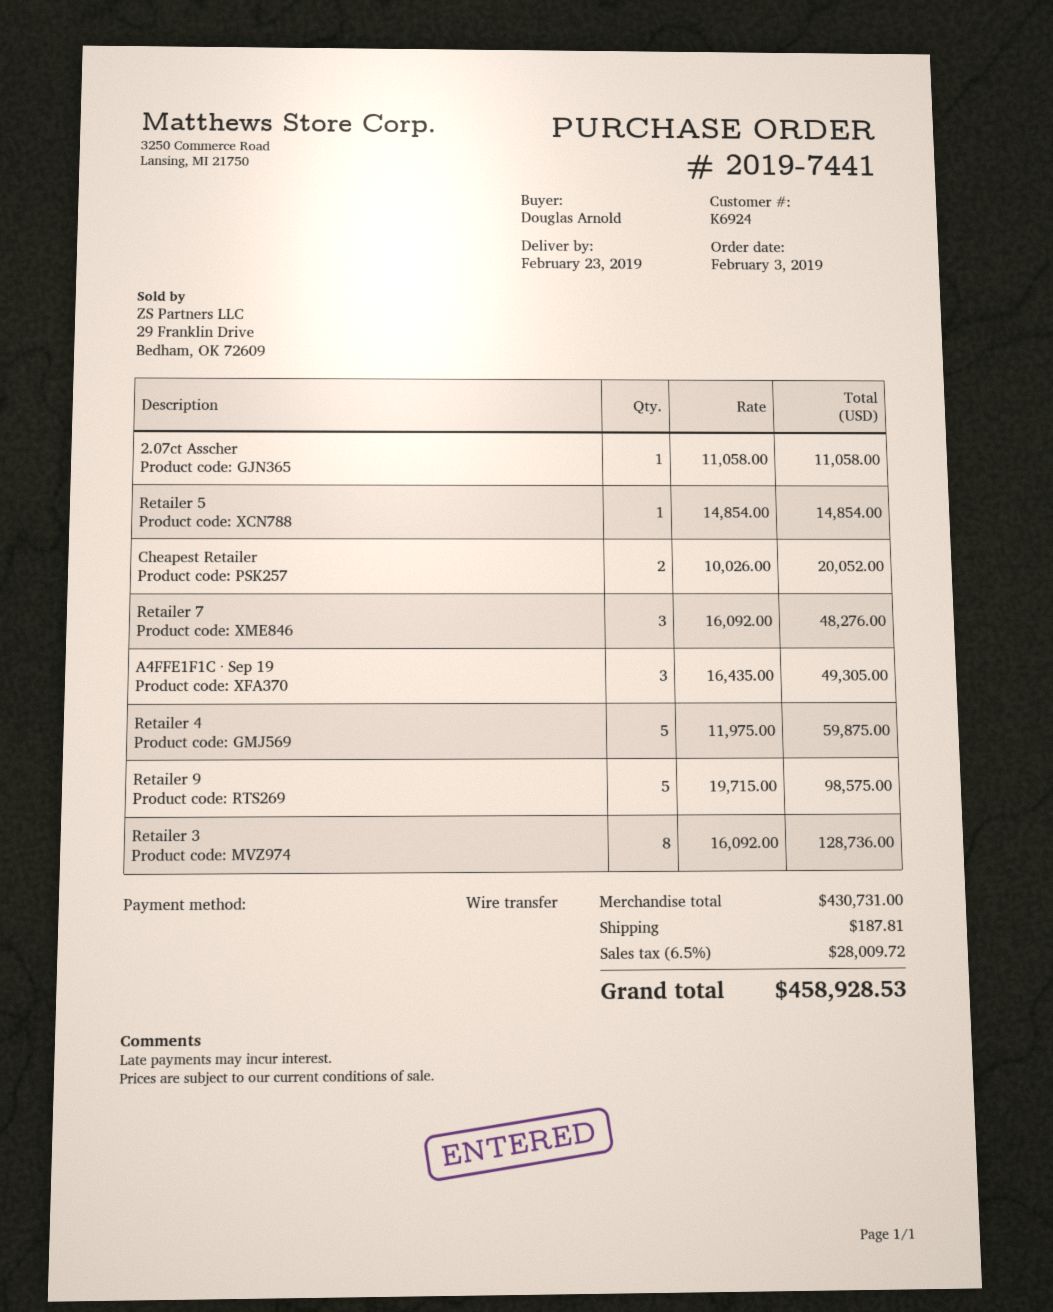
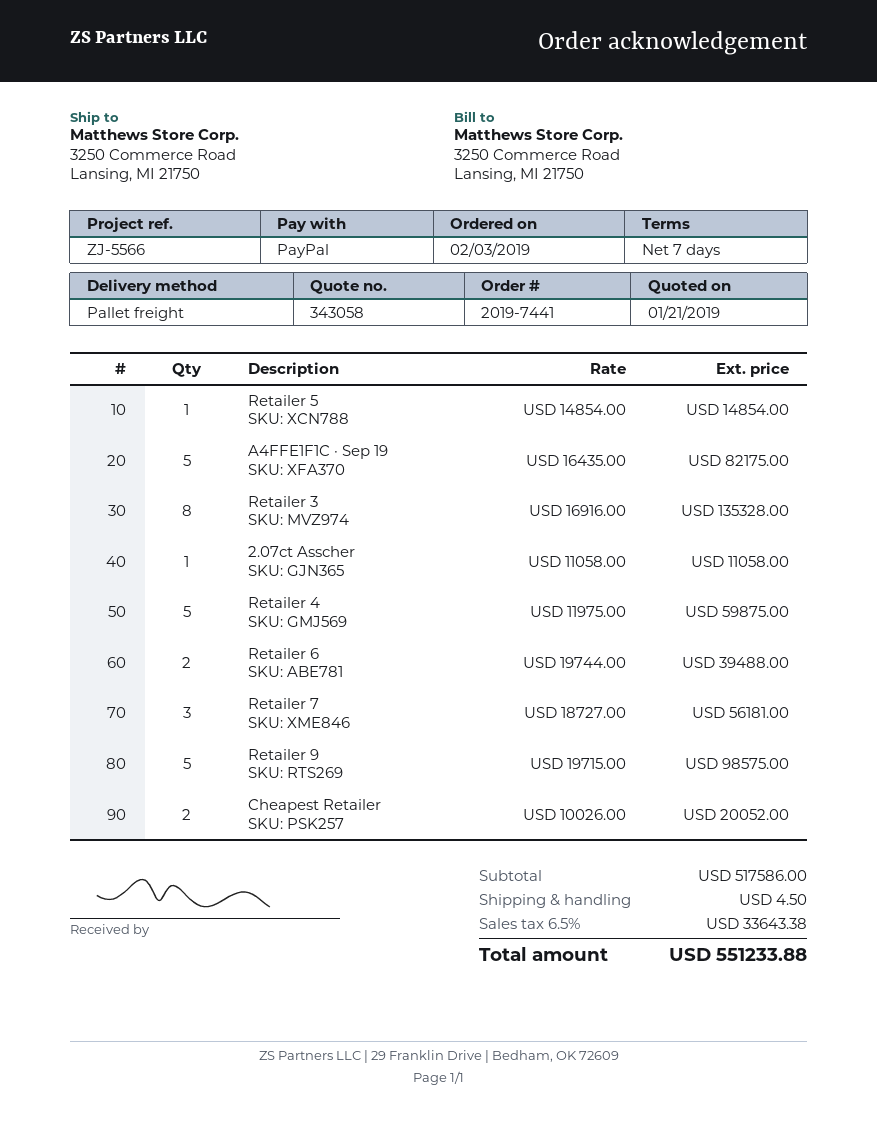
payment method: bank transfer -> PayPal
Retailer 7: 3 x 16092.00 = 48276.00 -> 3 x 18727.00 = 56181.00
A4FFE1F1C · Sep 19: 3 x 16435.00 = 49305.00 -> 5 x 16435.00 = 82175.00
Retailer 3: 8 x 16092.00 = 128736.00 -> 8 x 16916.00 = 135328.00
Retailer 6: none -> 2 x 19744.00 = 39488.00
subtotal: 430731.00 -> 517586.00
shipping: 187.81 -> 4.50
tax: 6.5% = 28009.72 -> 6.5% = 33643.38
total: 458928.53 -> 551233.88

